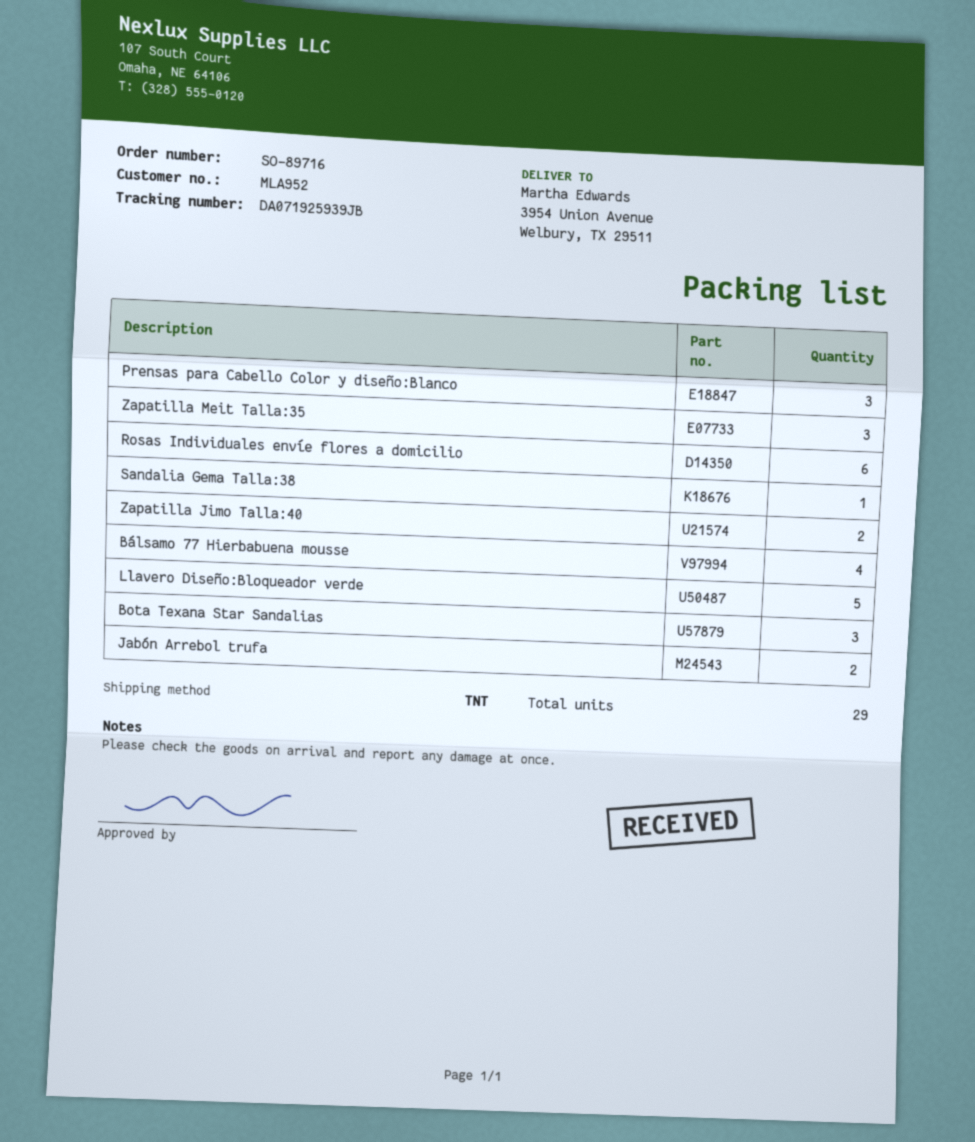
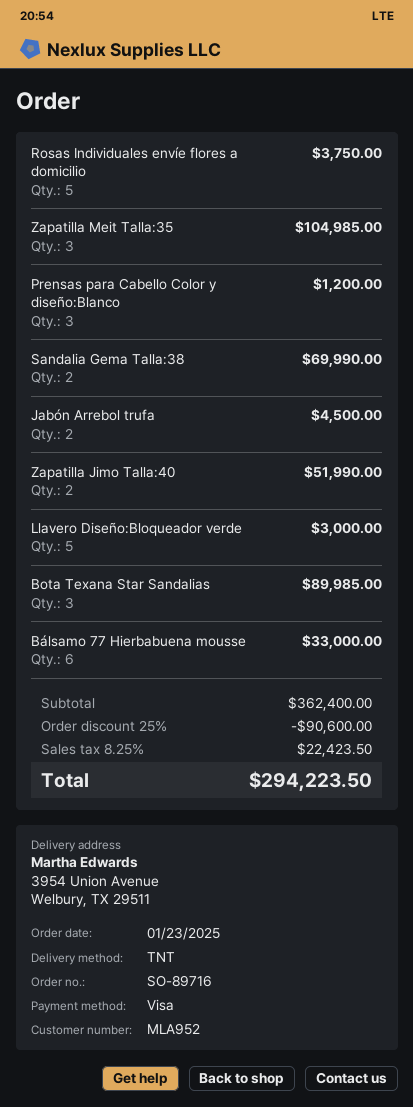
Rosas Individuales envíe flores a domicilio: 6 -> 5
Sandalia Gema Talla:38: 1 -> 2
Bálsamo 77 Hierbabuena mousse: 4 -> 6

